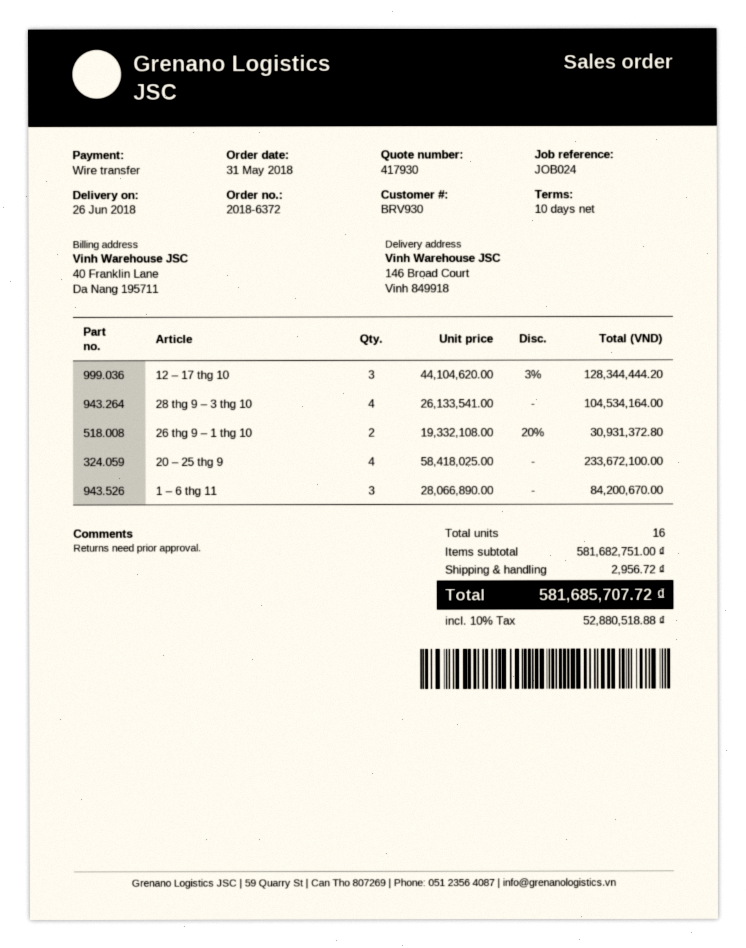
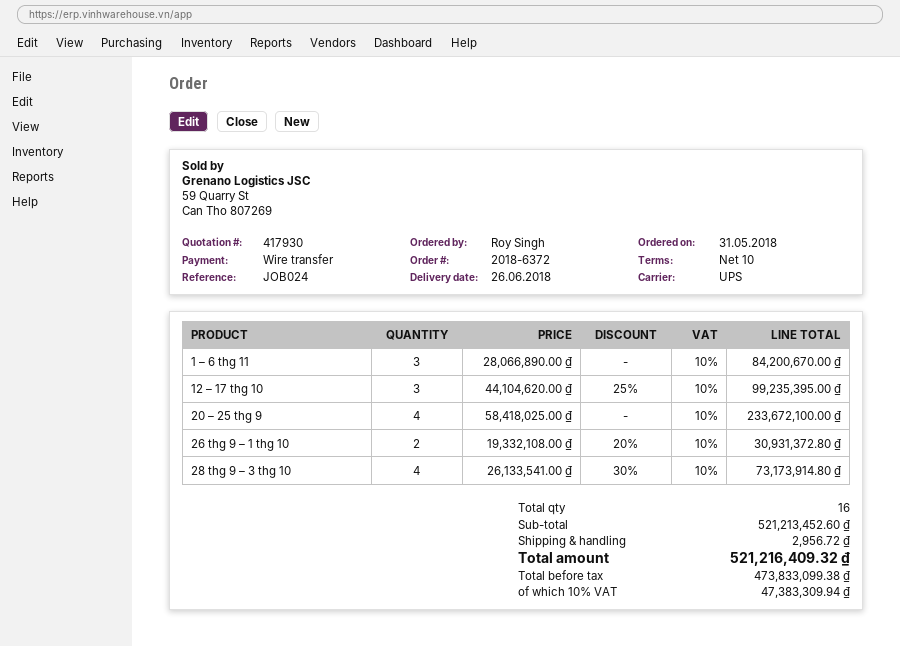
12 – 17 thg 10: 3 x 44104620.00 - 3% = 128344444.20 -> 3 x 44104620.00 - 25% = 99235395.00
28 thg 9 – 3 thg 10: 4 x 26133541.00 = 104534164.00 -> 4 x 26133541.00 - 30% = 73173914.80
subtotal: 581682751.00 -> 521213452.60
tax: 10% = 52880518.88 -> 10% = 47383309.94
total: 581685707.72 -> 521216409.32

